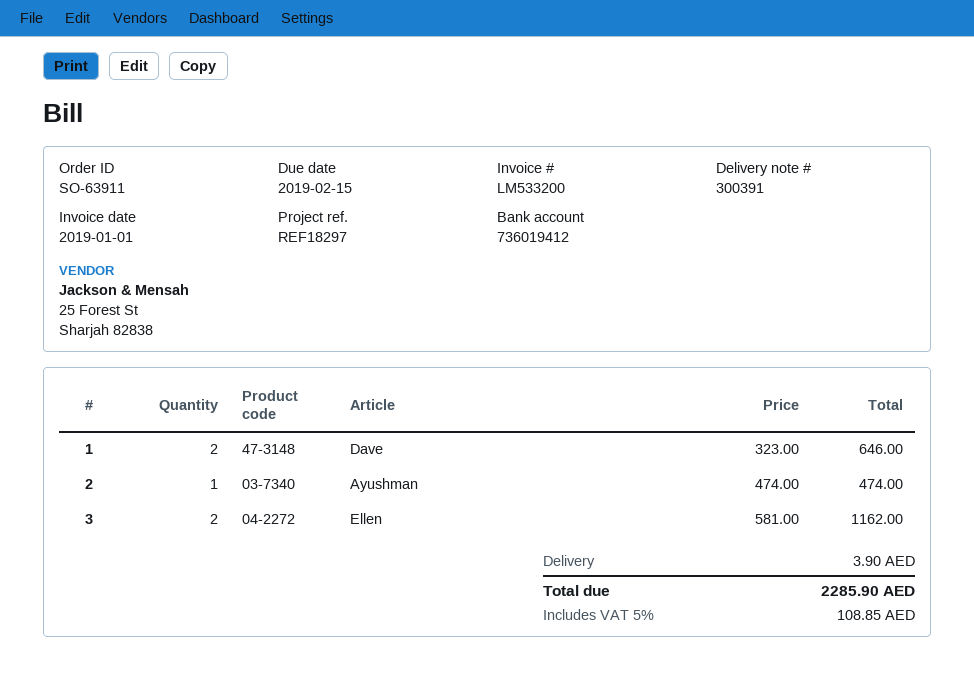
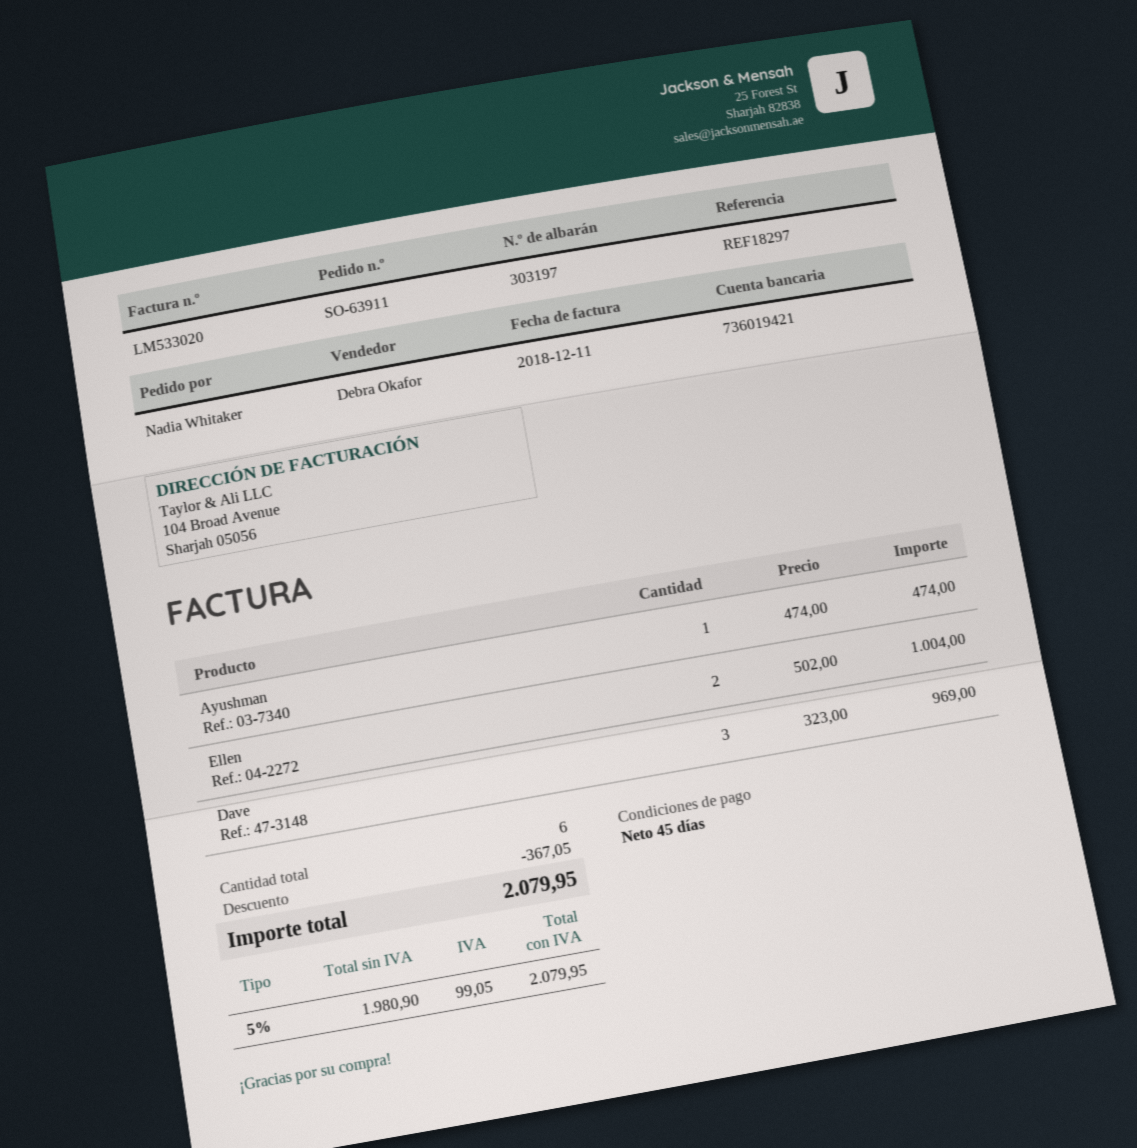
delivery note number: 300391 -> 303197
invoice number: LM533200 -> LM533020
invoice date: 2019-01-01 -> 2018-12-11
bank account: 736019412 -> 736019421
Dave: 2 x 323.00 = 646.00 -> 3 x 323.00 = 969.00
Ellen: 2 x 581.00 = 1162.00 -> 2 x 502.00 = 1004.00
discount: none -> 367.05
shipping: 3.90 -> none
tax: 5% = 108.85 -> 5% = 99.05
total: 2285.90 -> 2079.95

